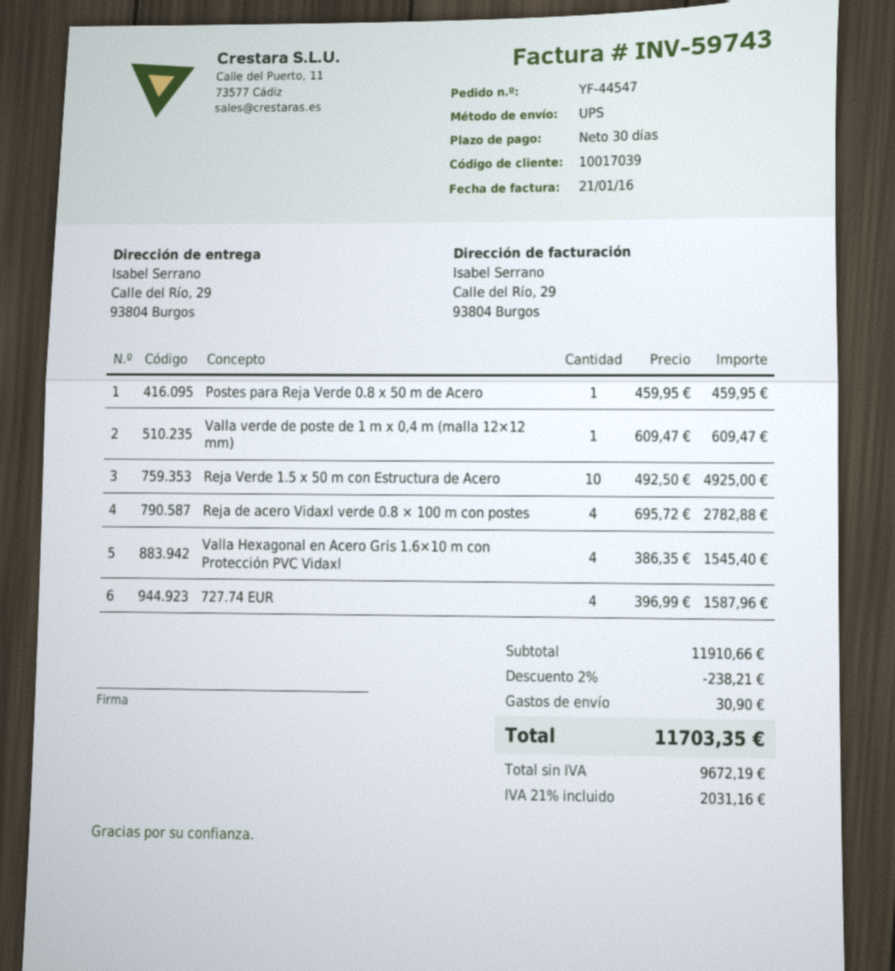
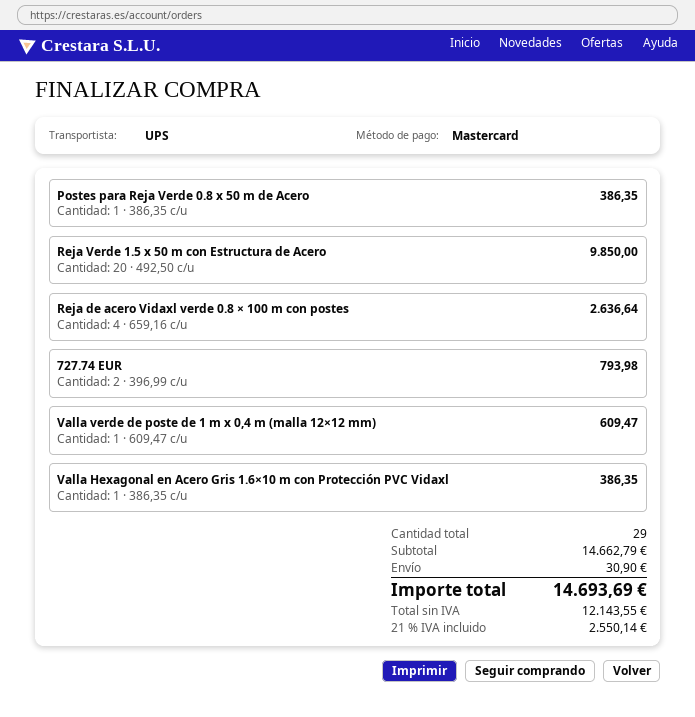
Postes para Reja Verde 0.8 x 50 m de Acero: 1 x 459.95 = 459.95 -> 1 x 386.35 = 386.35
Reja Verde 1.5 x 50 m con Estructura de Acero: 10 x 492.50 = 4925.00 -> 20 x 492.50 = 9850.00
Reja de acero Vidaxl verde 0.8 × 100 m con postes: 4 x 695.72 = 2782.88 -> 4 x 659.16 = 2636.64
Valla Hexagonal en Acero Gris 1.6×10 m con Protección PVC Vidaxl: 4 x 386.35 = 1545.40 -> 1 x 386.35 = 386.35
727.74 EUR: 4 x 396.99 = 1587.96 -> 2 x 396.99 = 793.98
subtotal: 11910.66 -> 14662.79
discount: 2% = 238.21 -> none
net: 9672.19 -> 12143.55
tax: 21% = 2031.16 -> 21% = 2550.14
total: 11703.35 -> 14693.69

